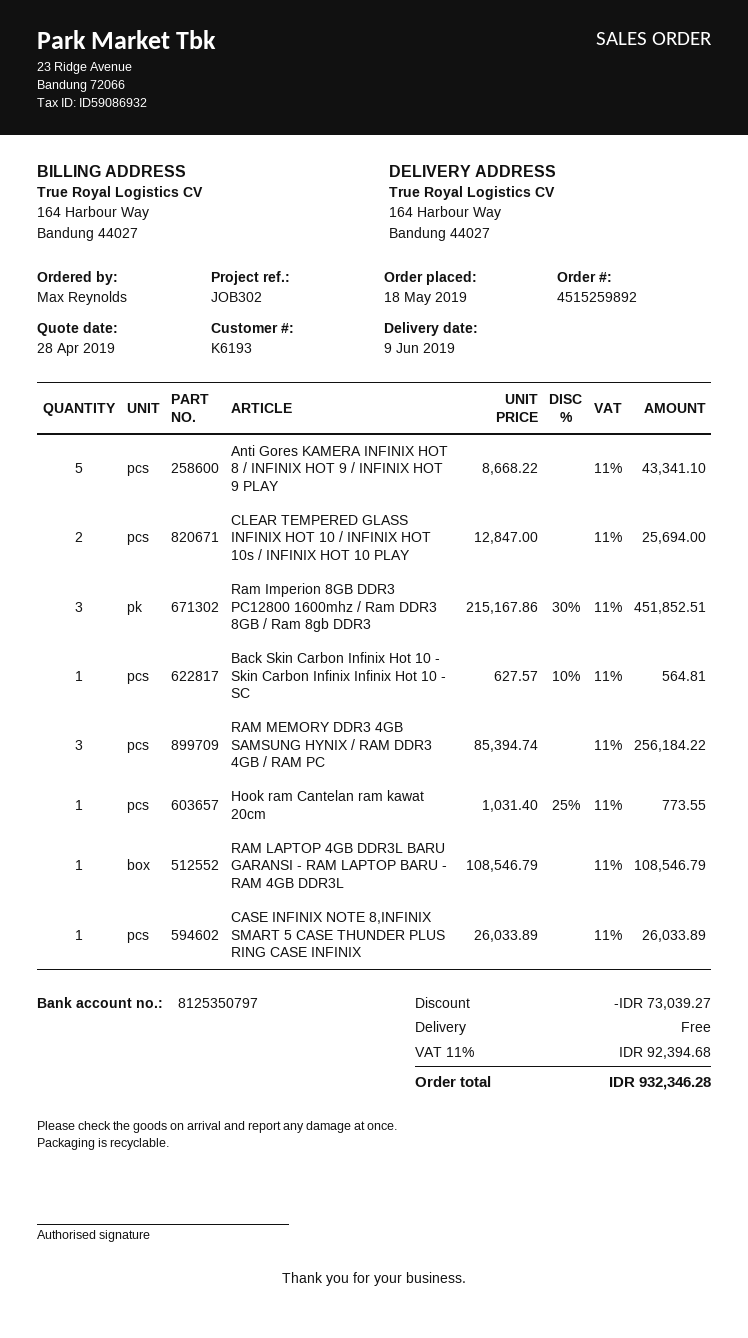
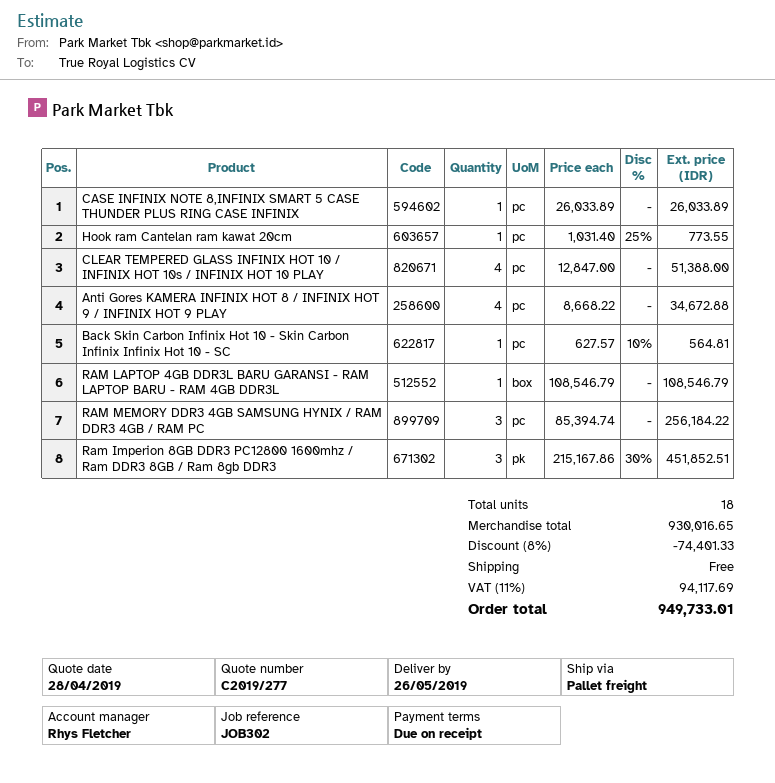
delivery date: 2019-06-09 -> 2019-05-26
Anti Gores KAMERA INFINIX HOT 8 / INFINIX HOT 9 / INFINIX HOT 9 PLAY: 5 x 8668.22 = 43341.10 -> 4 x 8668.22 = 34672.88
CLEAR TEMPERED GLASS INFINIX HOT 10 / INFINIX HOT 10s / INFINIX HOT 10 PLAY: 2 x 12847.00 = 25694.00 -> 4 x 12847.00 = 51388.00
discount: 73039.27 -> 74401.33
tax: 11% = 92394.68 -> 11% = 94117.69
total: 932346.28 -> 949733.01

